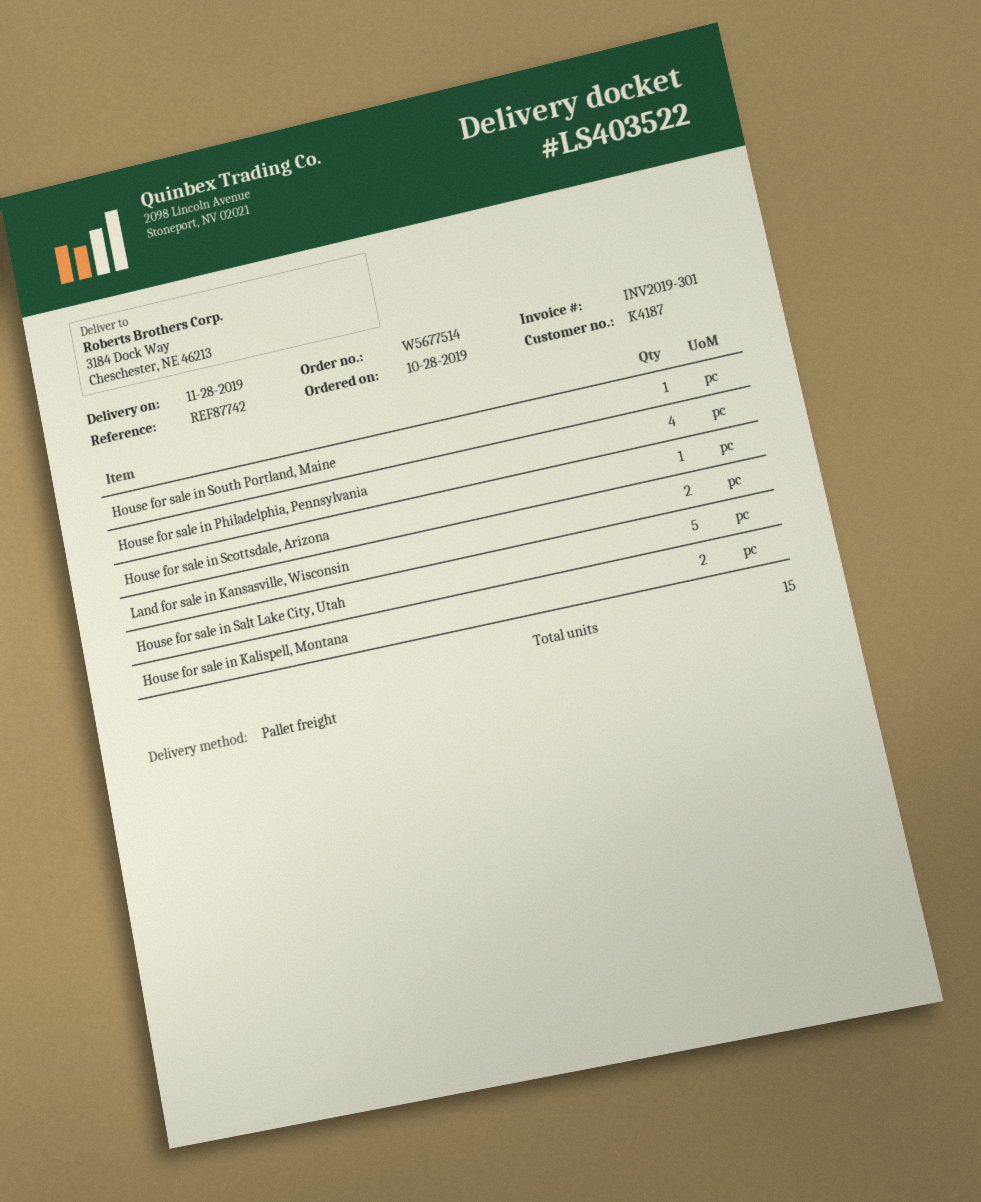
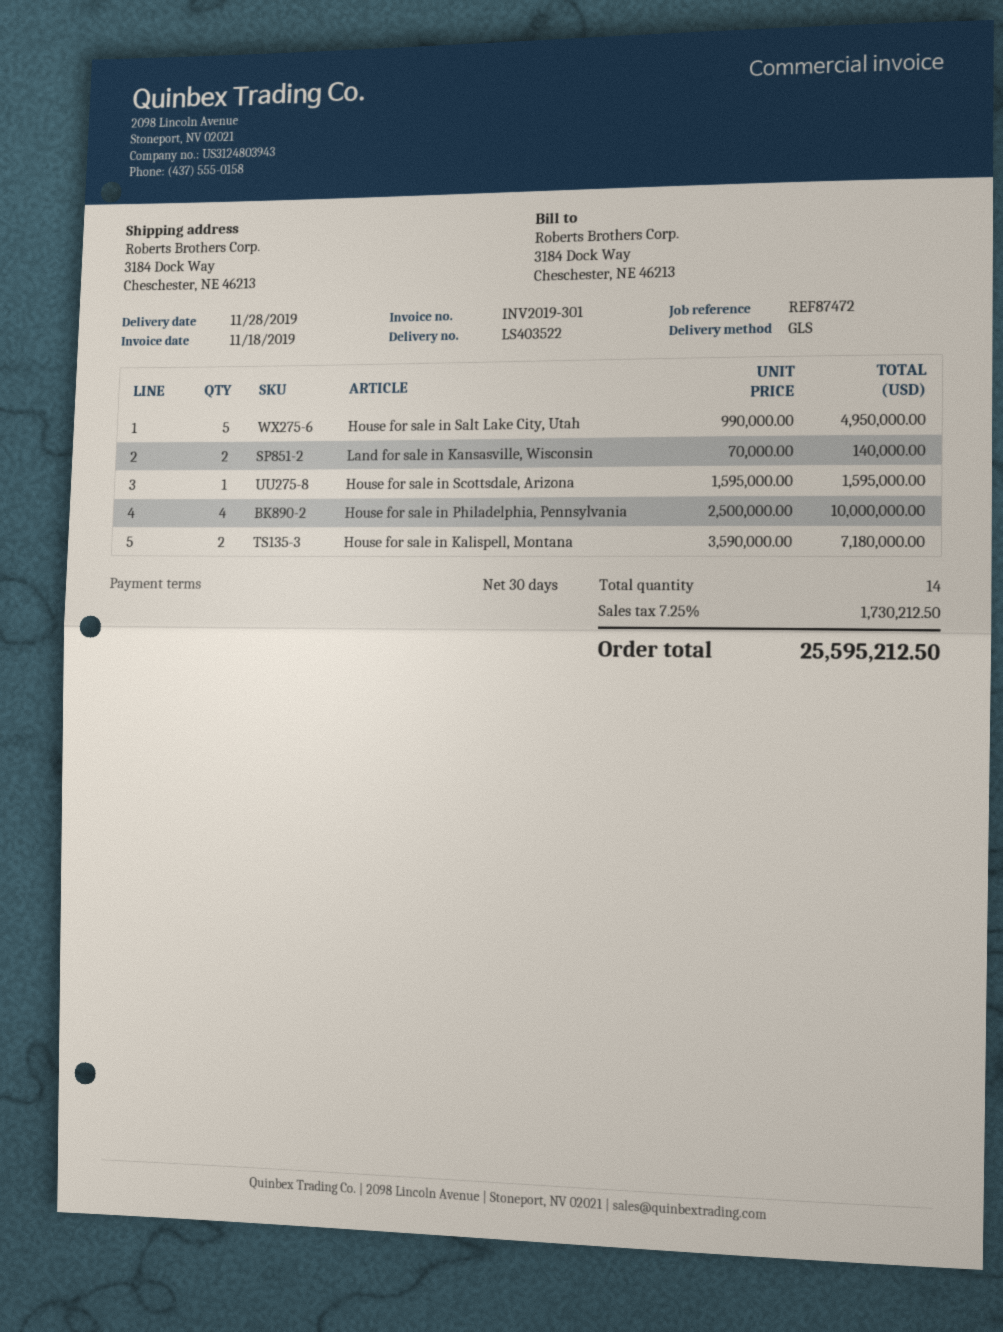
reference: REF87742 -> REF87472
shipping method: pallet freight -> GLS
House for sale in South Portland, Maine: 1 -> none
total quantity: 15 -> 14

